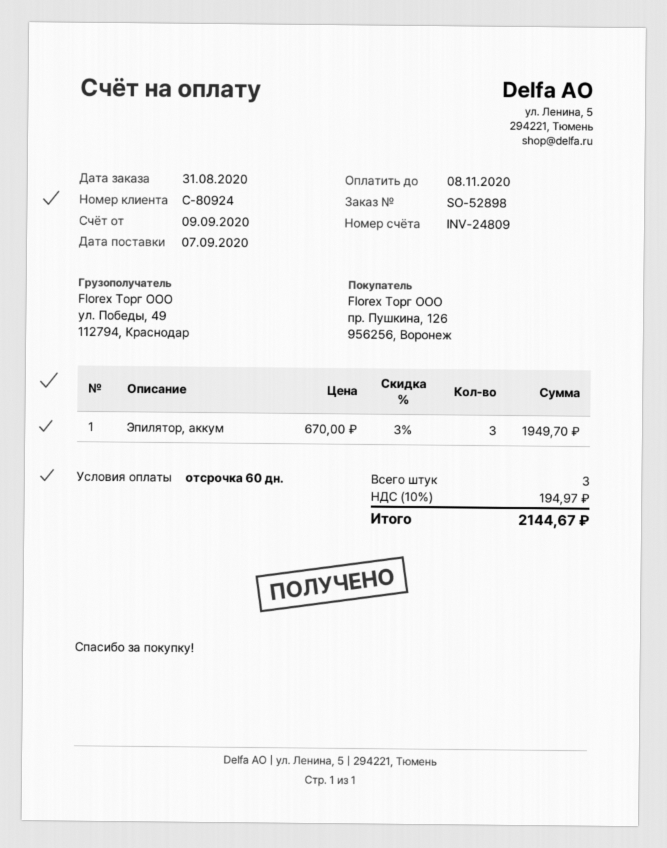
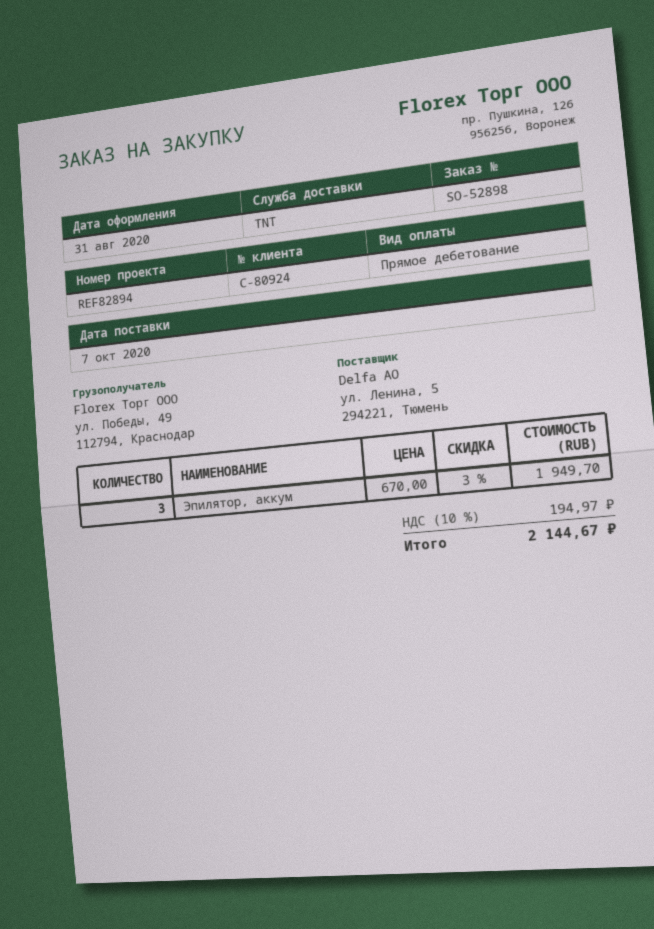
delivery date: 2020-09-07 -> 2020-10-07

